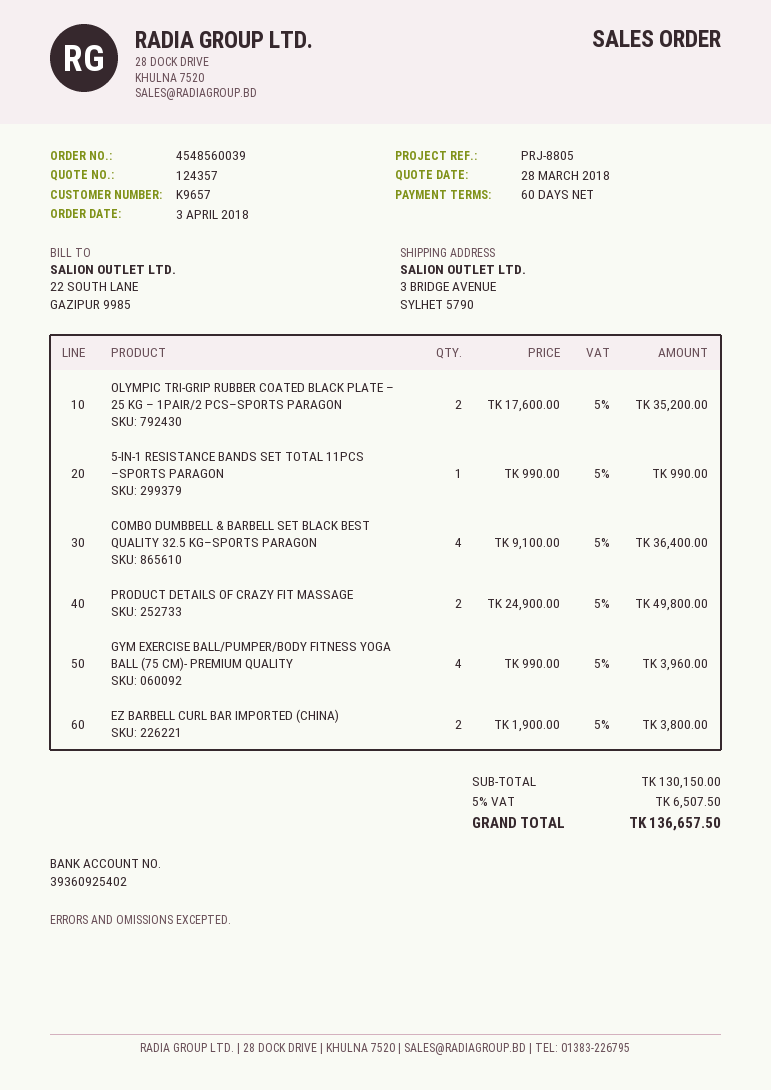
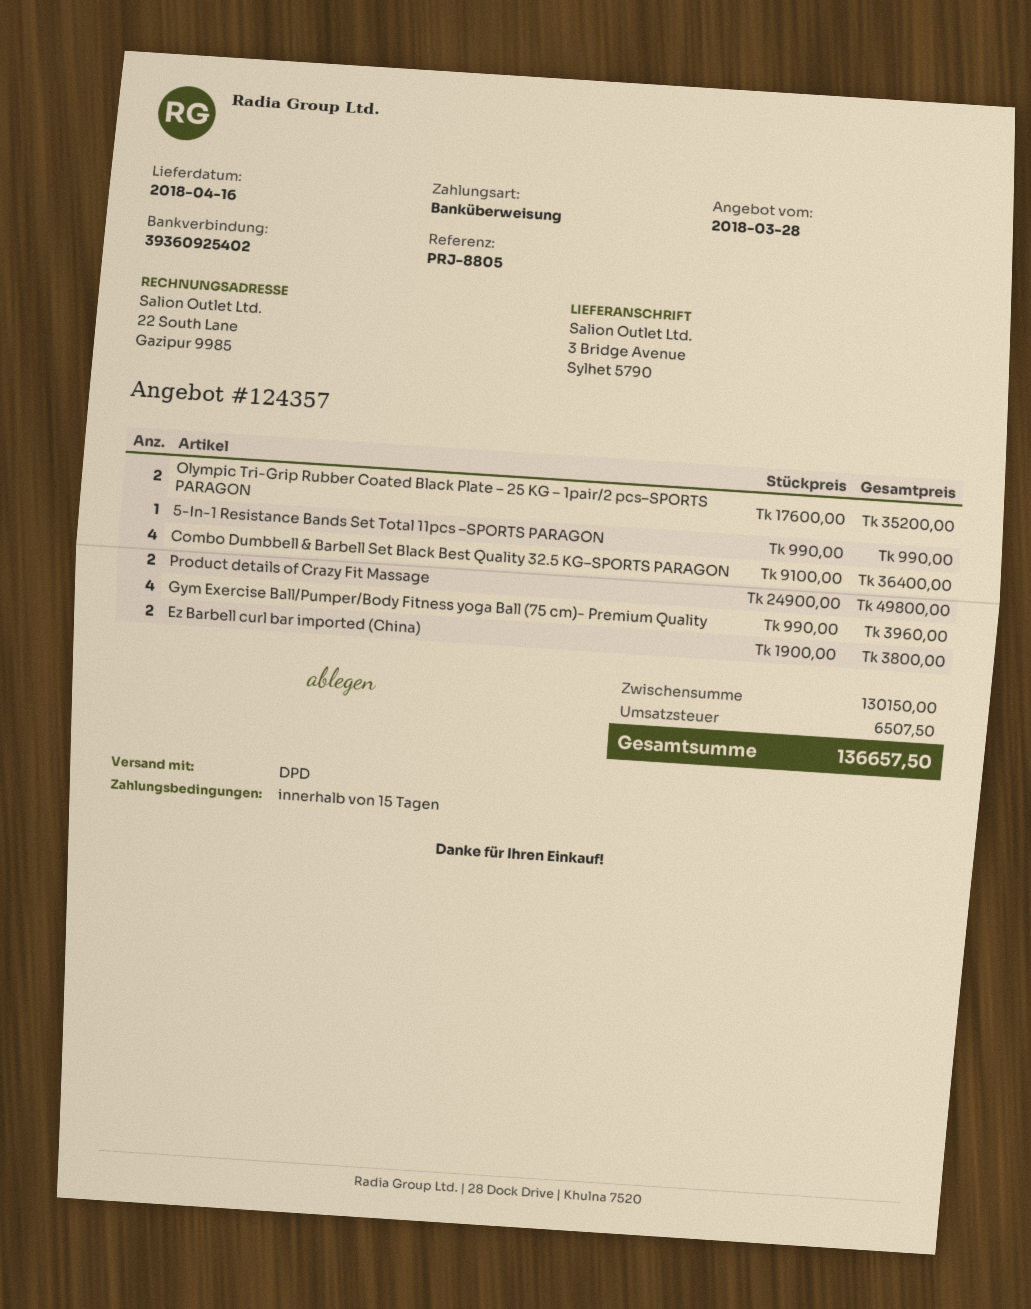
payment terms: 60 days -> 15 days

